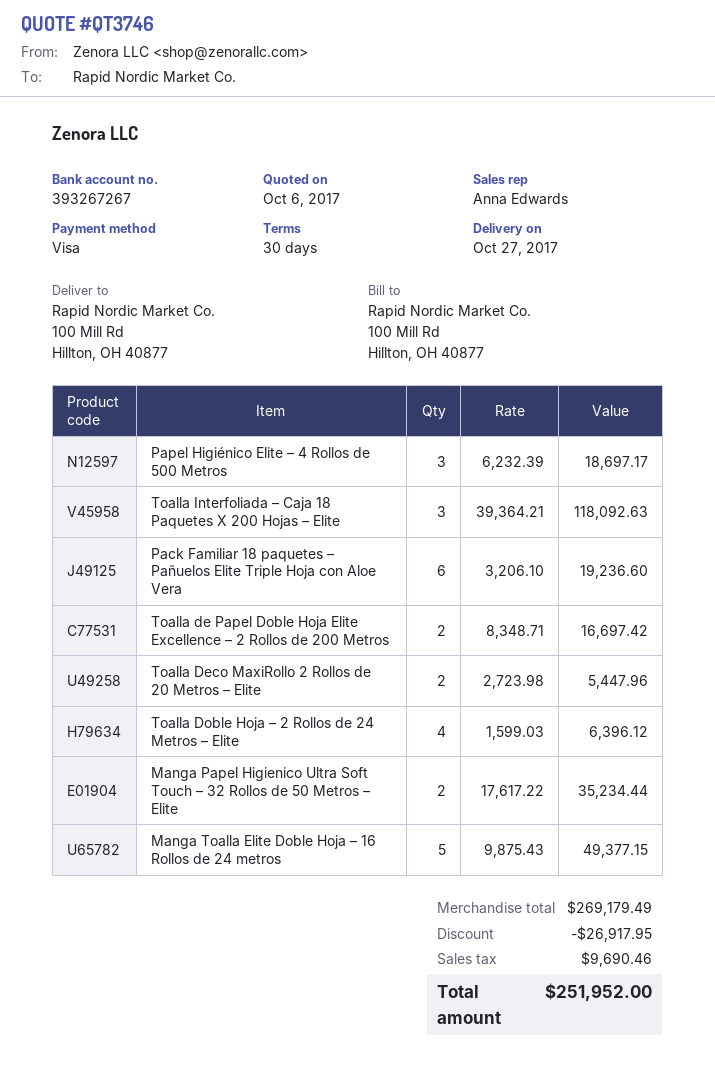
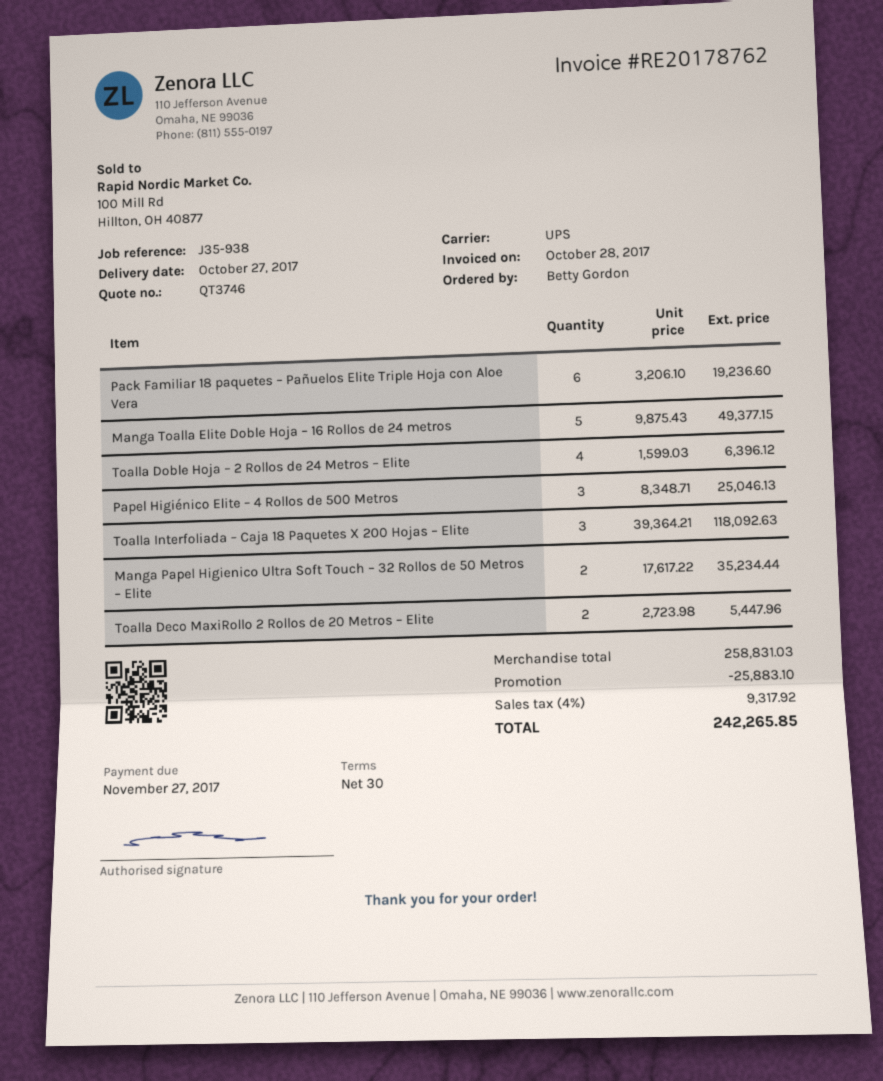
Papel Higiénico Elite – 4 Rollos de 500 Metros: 3 x 6232.39 = 18697.17 -> 3 x 8348.71 = 25046.13
Toalla de Papel Doble Hoja Elite Excellence – 2 Rollos de 200 Metros: 2 x 8348.71 = 16697.42 -> none
subtotal: 269179.49 -> 258831.03
discount: 26917.95 -> 25883.10
tax: 9690.46 -> 9317.92
total: 251952.00 -> 242265.85

